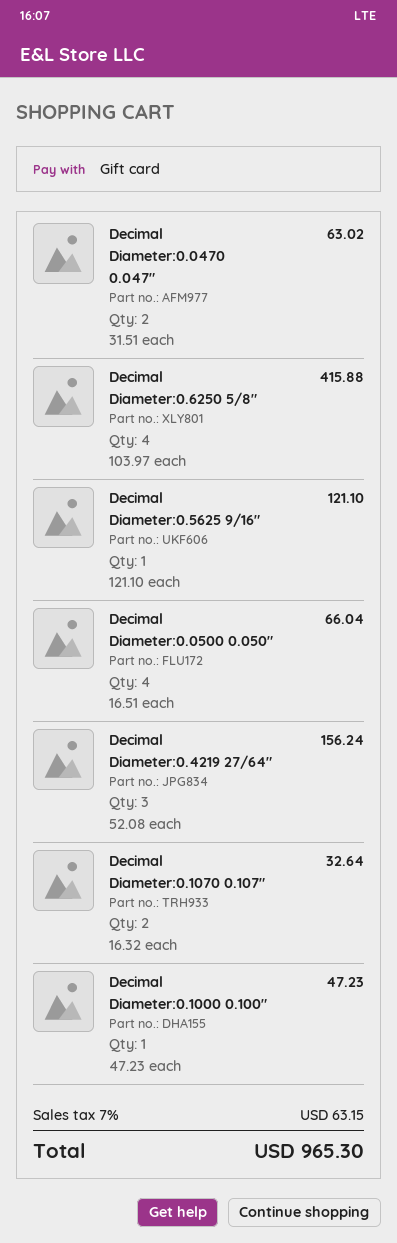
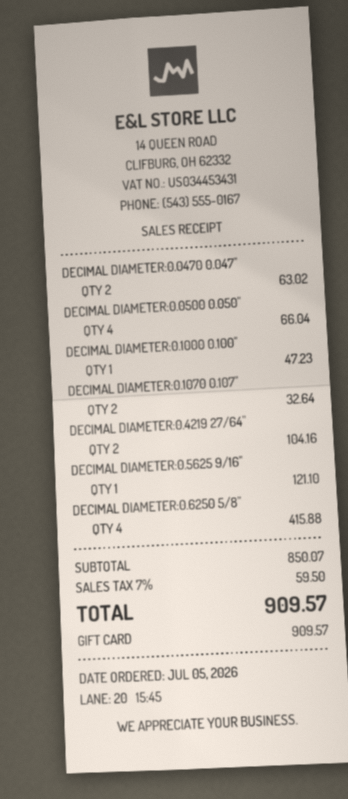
Decimal Diameter:0.4219 27/64": 3 for 156.24 -> 2 for 104.16
tax: 7% = 63.15 -> 7% = 59.50
total: 965.30 -> 909.57

